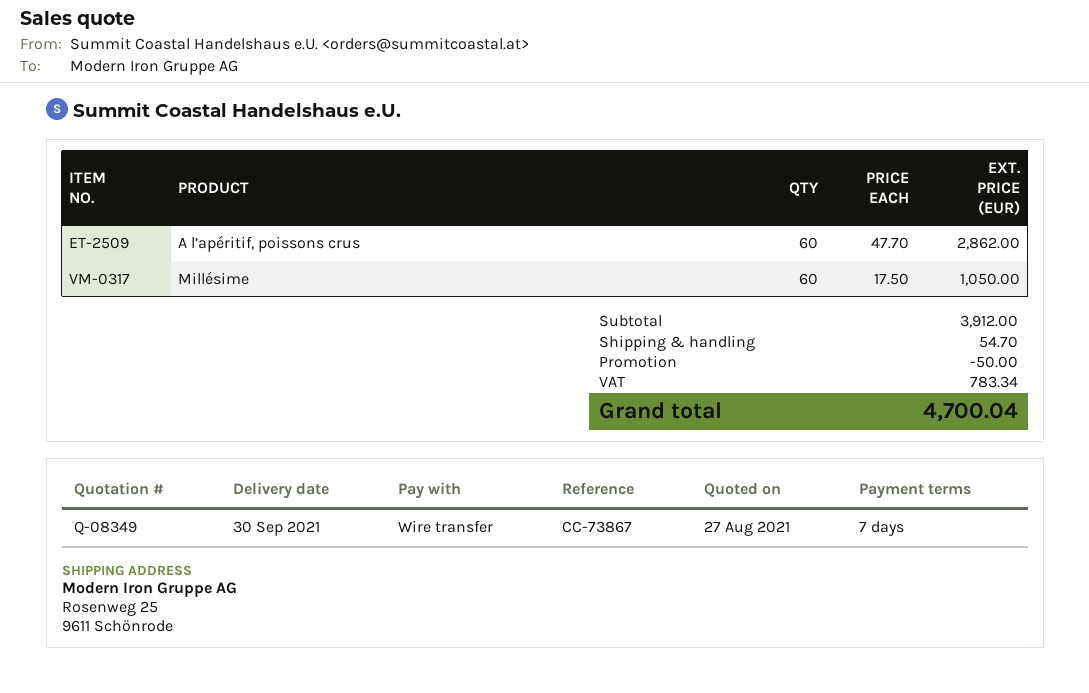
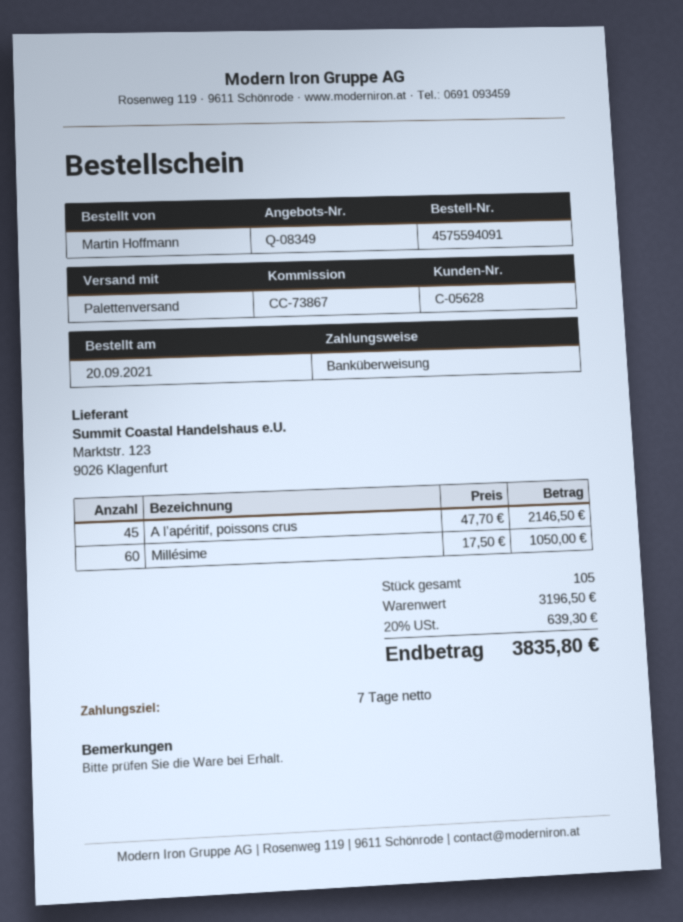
A l’apéritif, poissons crus: 60 x 47.70 = 2862.00 -> 45 x 47.70 = 2146.50
subtotal: 3912.00 -> 3196.50
discount: 50.00 -> none
shipping: 54.70 -> none
tax: 783.34 -> 639.30
total: 4700.04 -> 3835.80

